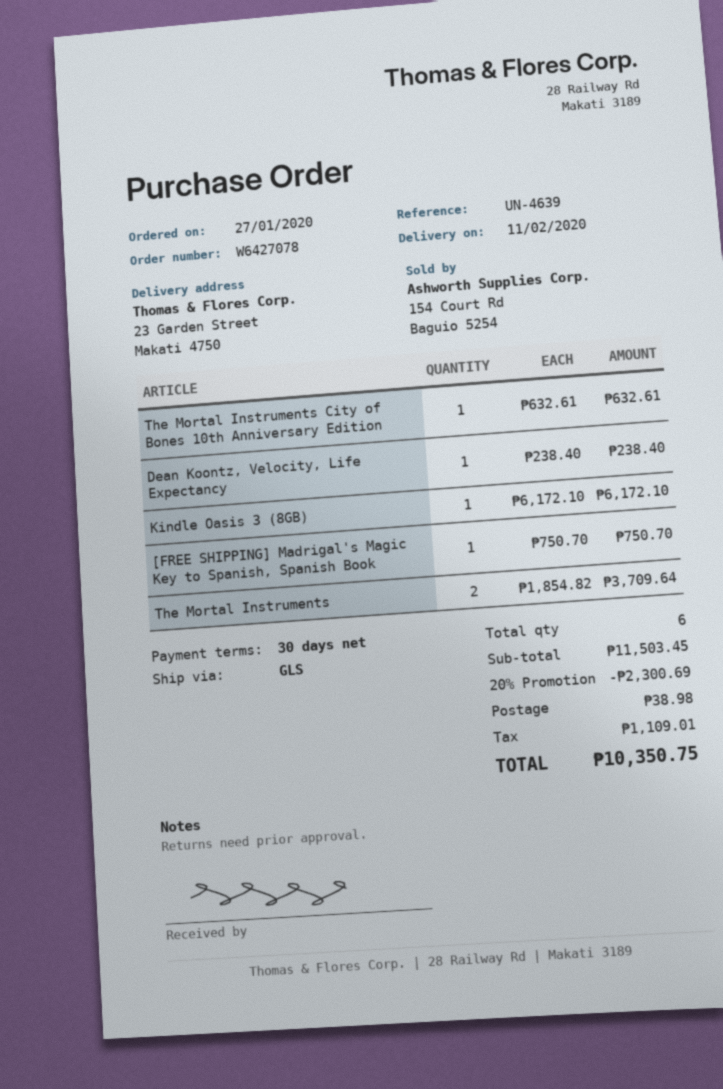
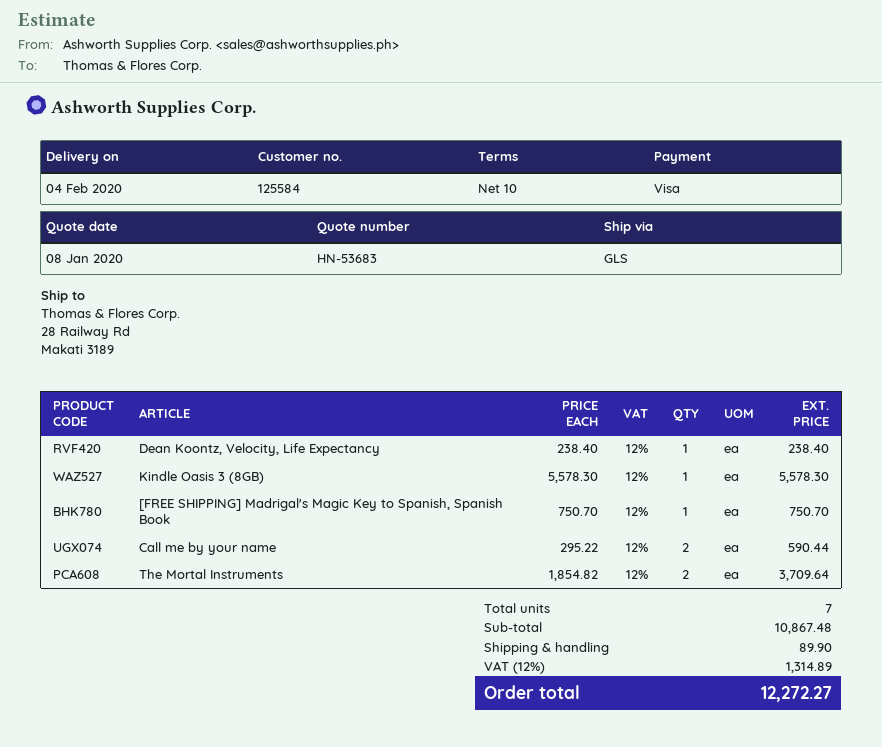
delivery date: 2020-02-11 -> 2020-02-04
payment terms: 30 days -> 10 days
ship to: 23 Garden Street, Makati 4750 -> 28 Railway Rd, Makati 3189
The Mortal Instruments City of Bones 10th Anniversary Edition: 1 x 632.61 = 632.61 -> none
Kindle Oasis 3 (8GB): 1 x 6172.10 = 6172.10 -> 1 x 5578.30 = 5578.30
Call me by your name: none -> 2 x 295.22 = 590.44
total quantity: 6 -> 7
subtotal: 11503.45 -> 10867.48
discount: 20% = 2300.69 -> none
shipping: 38.98 -> 89.90
tax: 1109.01 -> 1314.89
total: 10350.75 -> 12272.27

